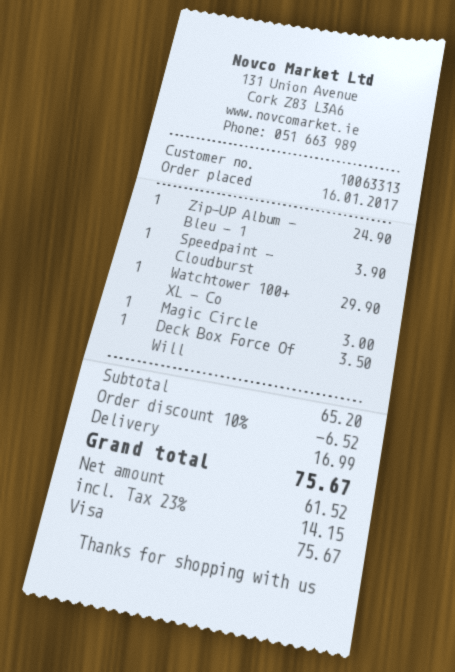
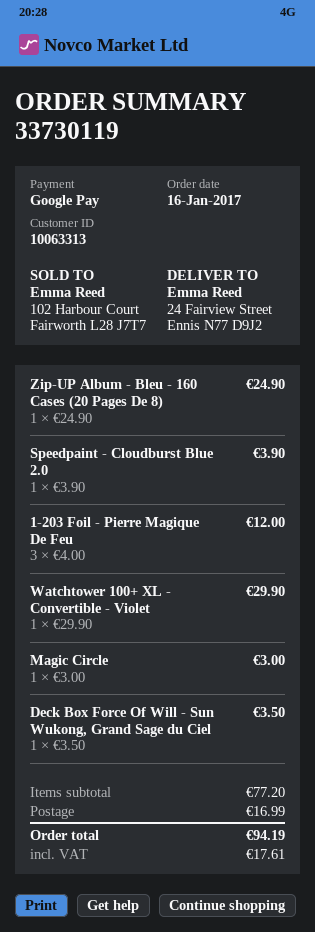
payment method: Visa -> Google Pay
1-203 Foil - Pierre Magique De Feu: none -> 3 x 4.00 = 12.00
subtotal: 65.20 -> 77.20
discount: 10% = 6.52 -> none
tax: 14.15 -> 17.61
total: 75.67 -> 94.19

